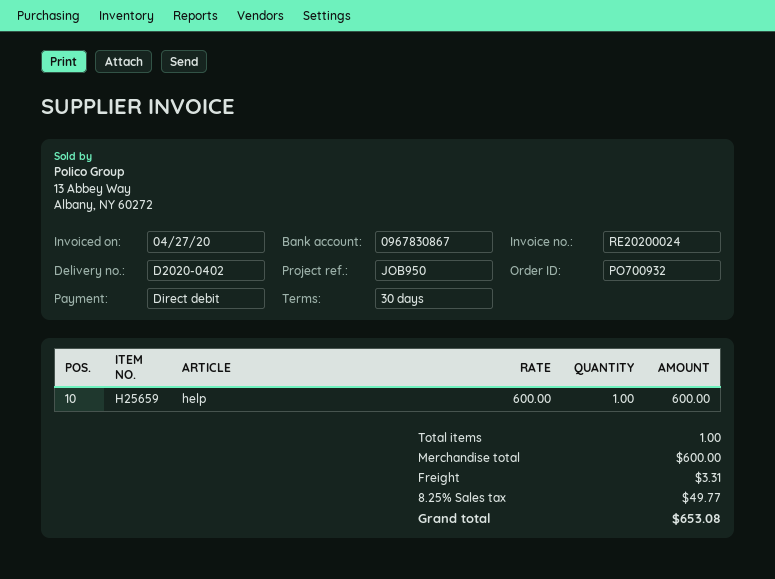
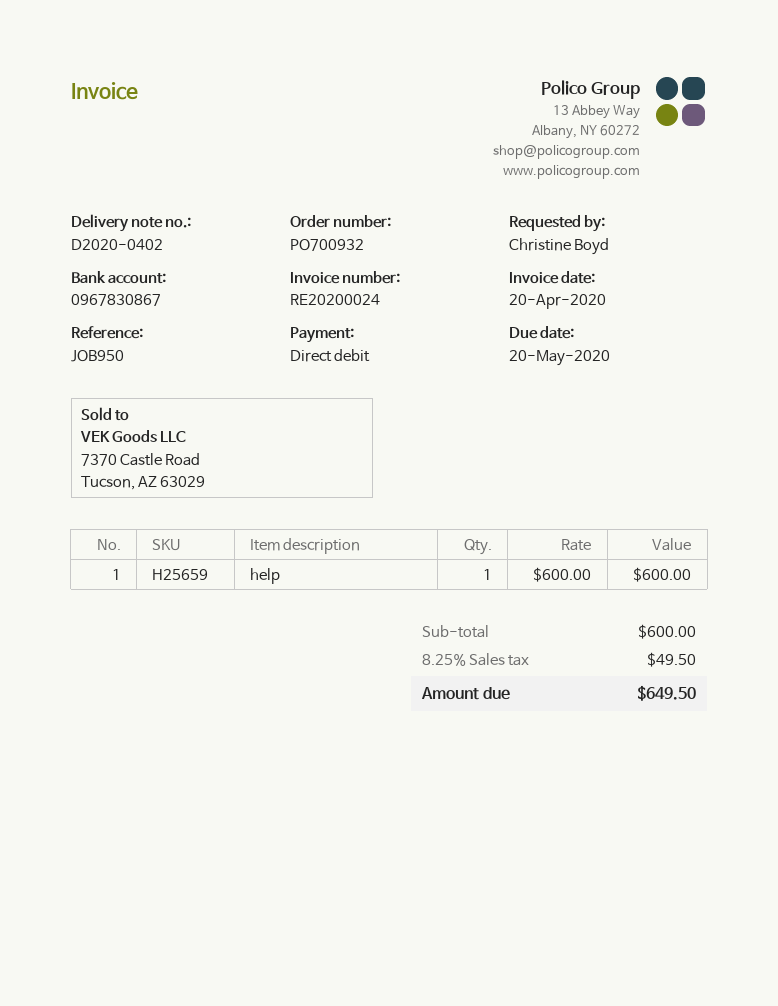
invoice date: 2020-04-27 -> 2020-04-20
shipping: 3.31 -> none
tax: 8.25% = 49.77 -> 8.25% = 49.50
total: 653.08 -> 649.50

